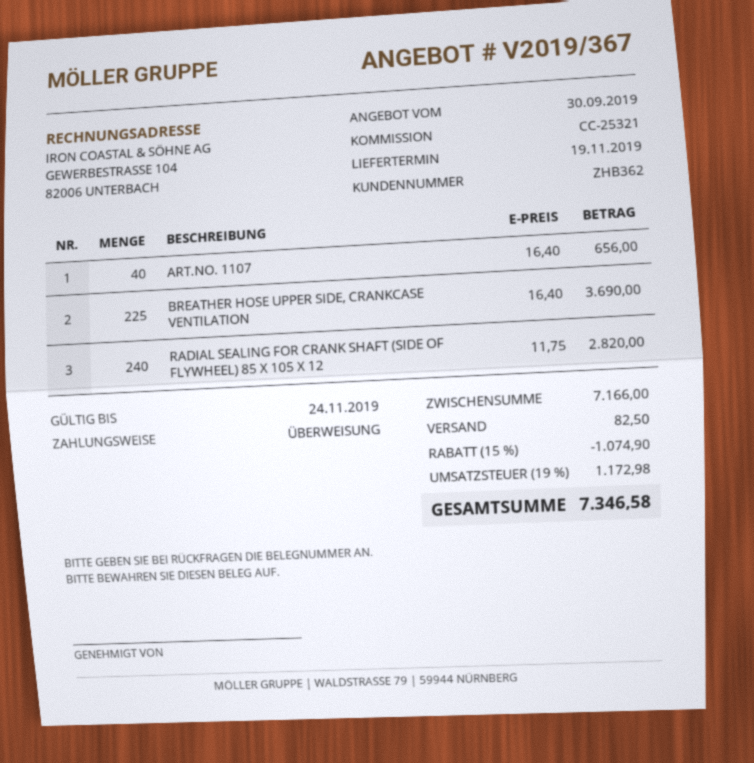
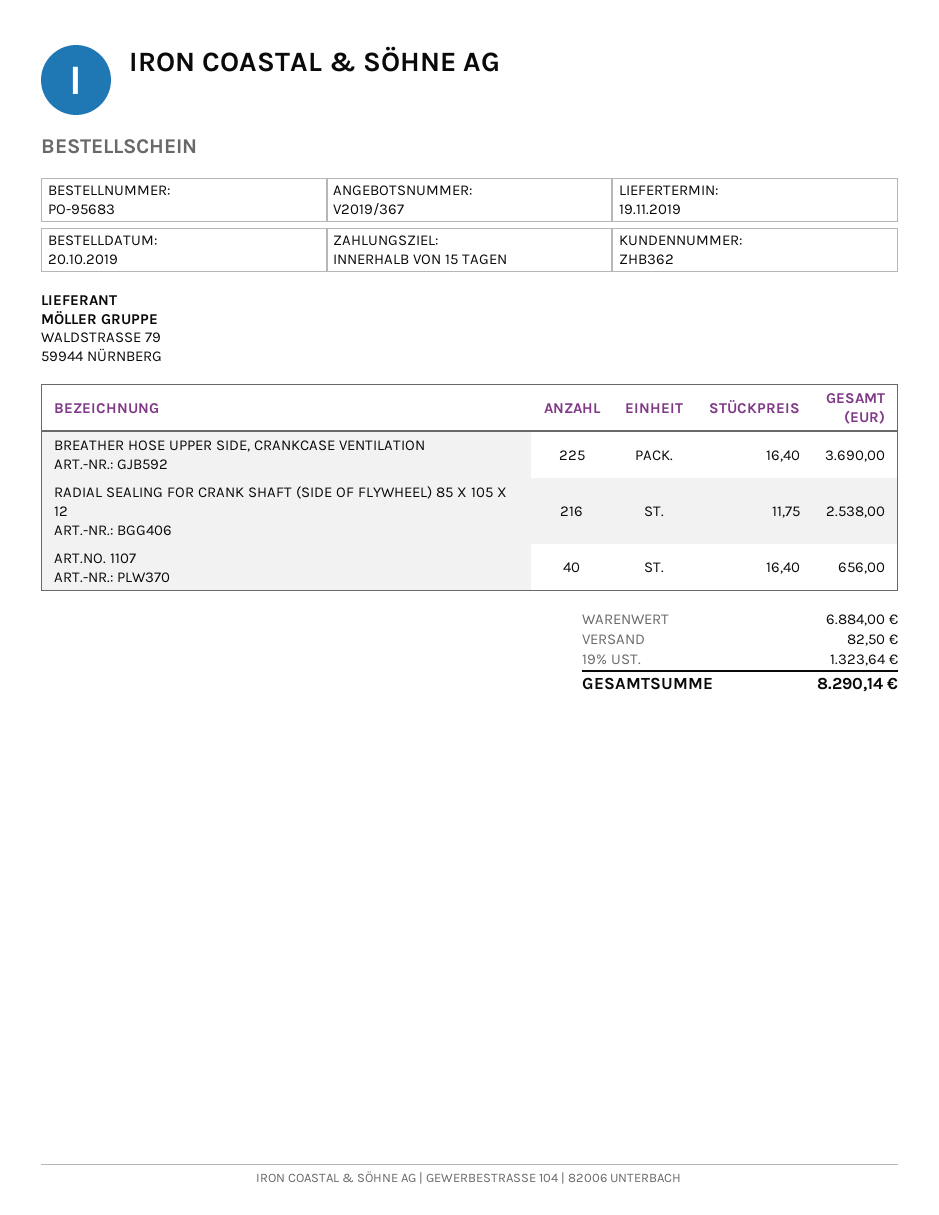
RADIAL SEALING FOR CRANK SHAFT (SIDE OF FLYWHEEL) 85 X 105 X 12: 240 x 11.75 = 2820.00 -> 216 x 11.75 = 2538.00
subtotal: 7166.00 -> 6884.00
discount: 15% = 1074.90 -> none
tax: 19% = 1172.98 -> 19% = 1323.64
total: 7346.58 -> 8290.14

